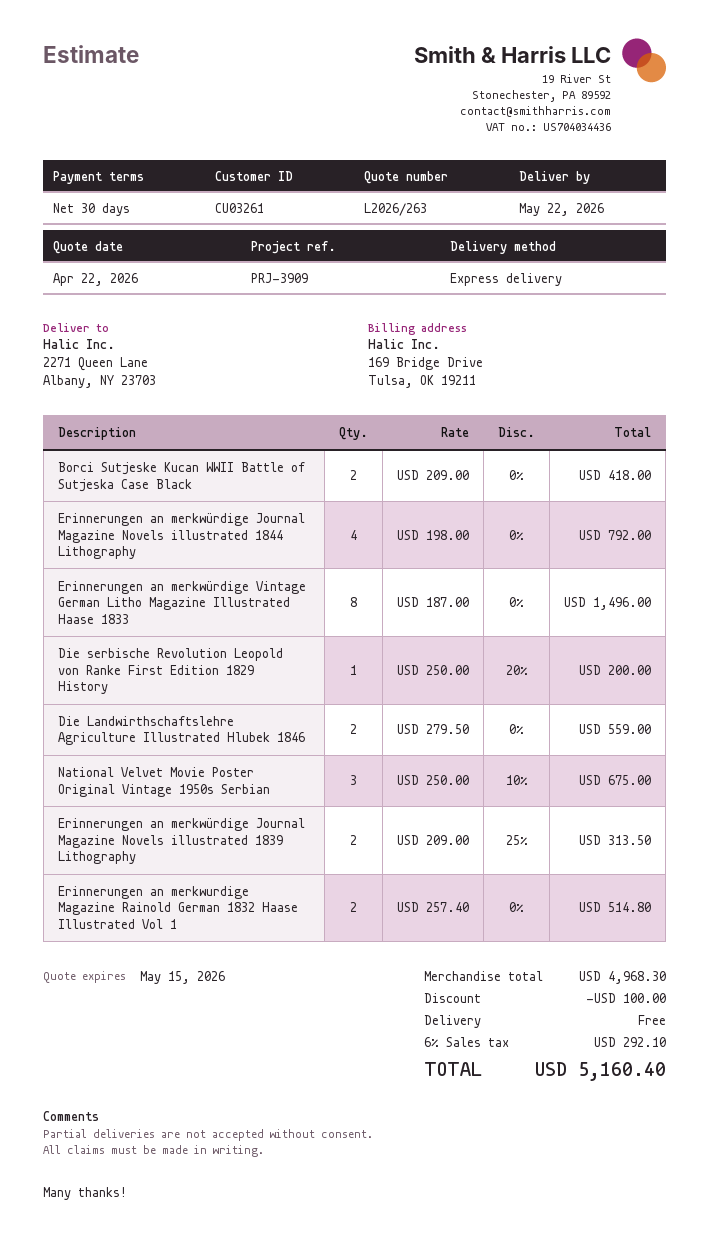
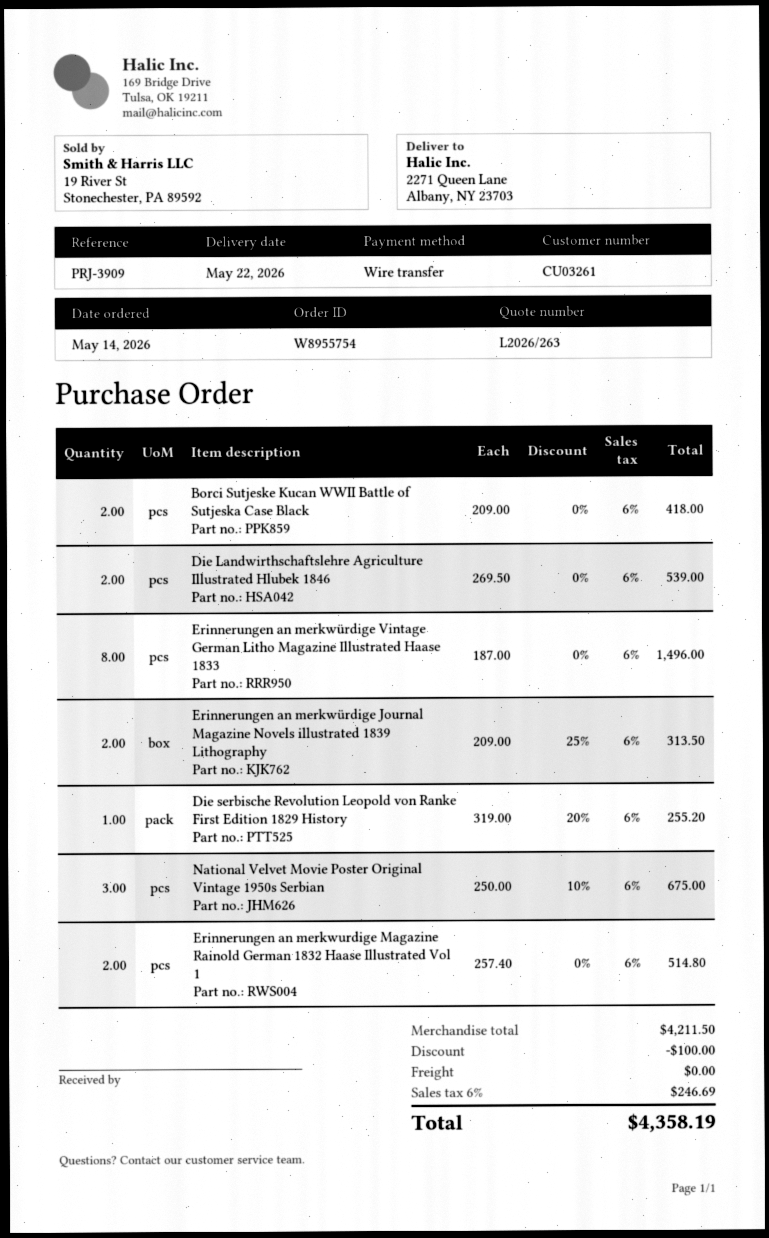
Erinnerungen an merkwürdige Journal Magazine Novels illustrated 1844 Lithography: 4 x 198.00 = 792.00 -> none
Die serbische Revolution Leopold von Ranke First Edition 1829 History: 1 x 250.00 - 20% = 200.00 -> 1 x 319.00 - 20% = 255.20
Die Landwirthschaftslehre Agriculture Illustrated Hlubek 1846: 2 x 279.50 = 559.00 -> 2 x 269.50 = 539.00
subtotal: 4968.30 -> 4211.50
tax: 6% = 292.10 -> 6% = 246.69
total: 5160.40 -> 4358.19

